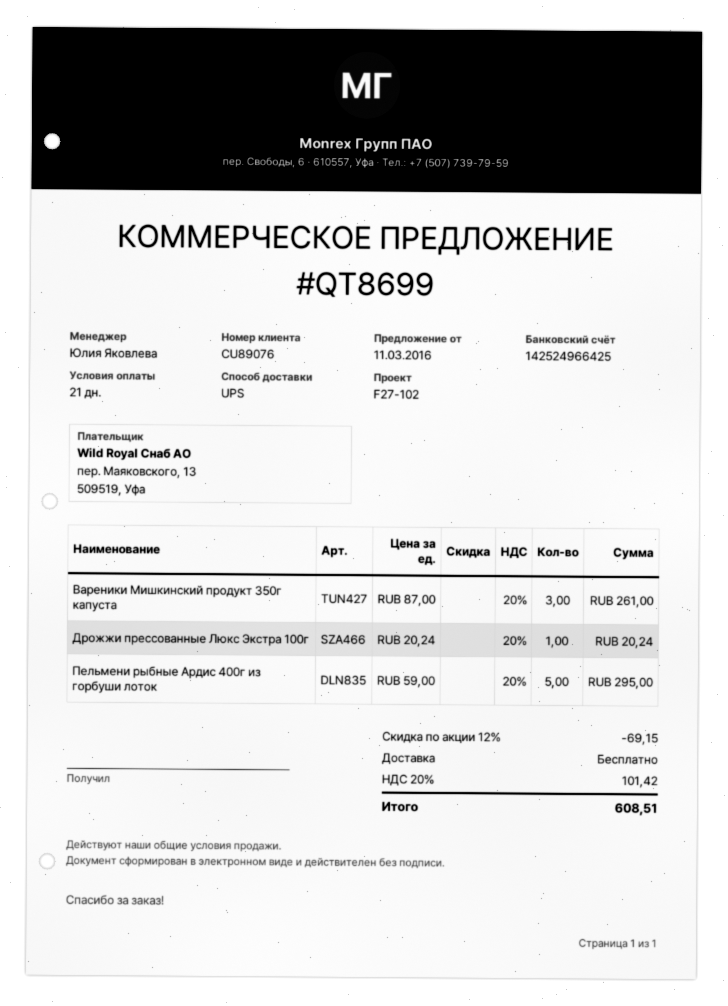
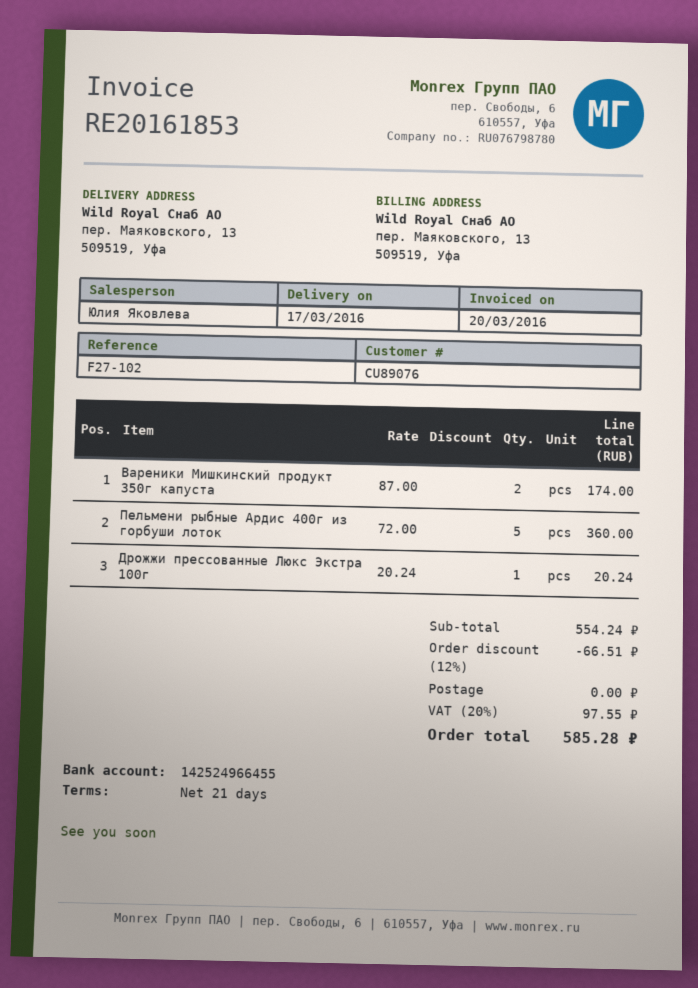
bank account: 142524966425 -> 142524966455
Вареники Мишкинский продукт 350г капуста: 3 x 87.00 = 261.00 -> 2 x 87.00 = 174.00
Пельмени рыбные Ардис 400г из горбуши лоток: 5 x 59.00 = 295.00 -> 5 x 72.00 = 360.00
discount: 12% = 69.15 -> 12% = 66.51
tax: 20% = 101.42 -> 20% = 97.55
total: 608.51 -> 585.28

